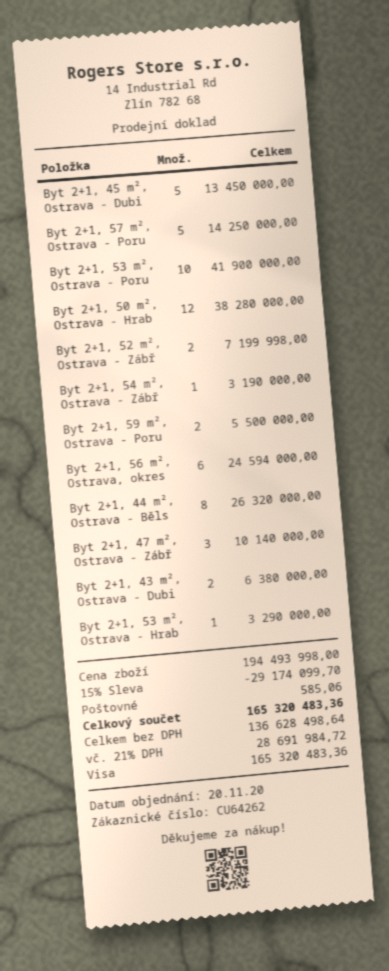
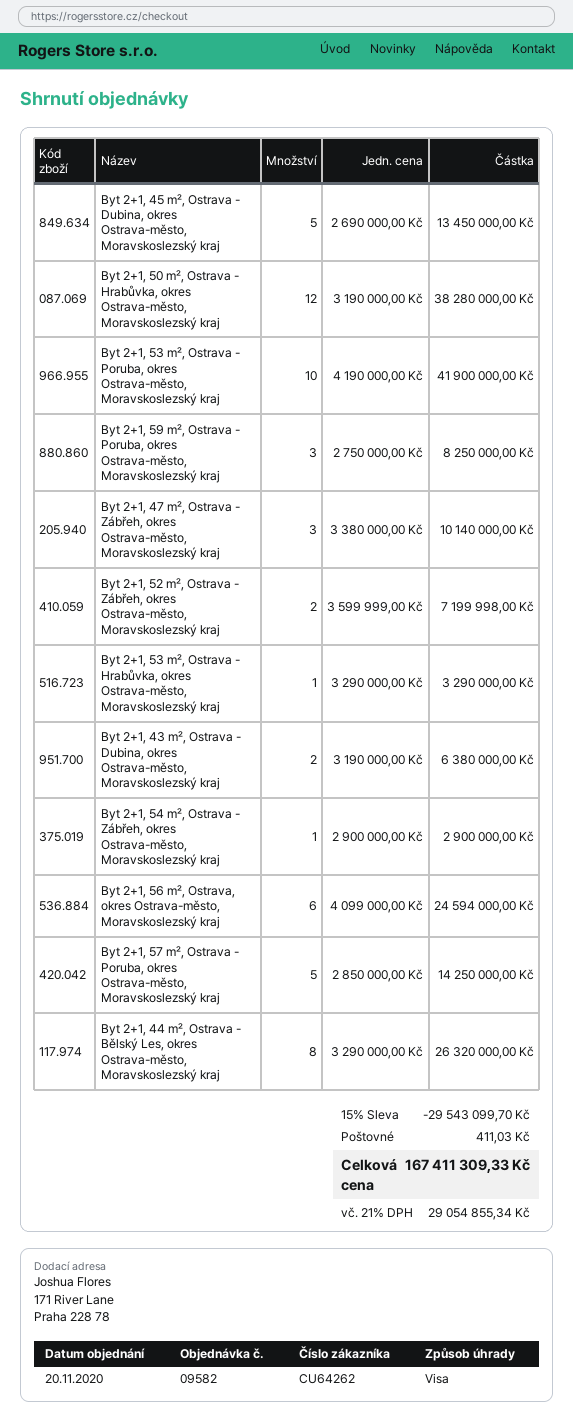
Byt 2+1, 54 m², Ostrava - Zábř: 1 for 3190000.00 -> 1 for 2900000.00
Byt 2+1, 59 m², Ostrava - Poru: 2 for 5500000.00 -> 3 for 8250000.00
discount: 15% = 29174099.70 -> 15% = 29543099.70
shipping: 585.06 -> 411.03
tax: 21% = 28691984.72 -> 21% = 29054855.34
total: 165320483.36 -> 167411309.33

